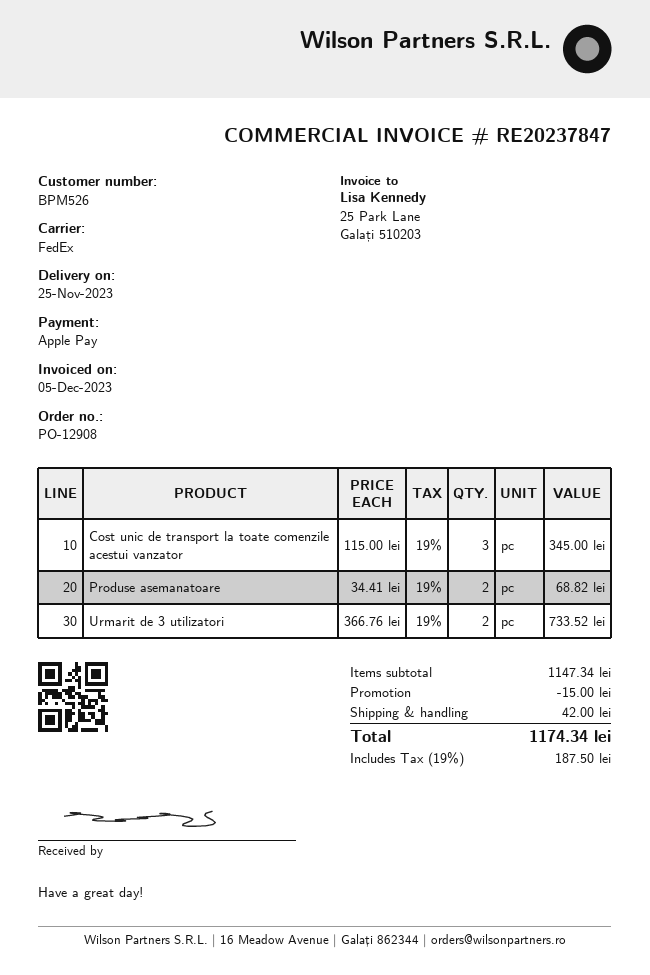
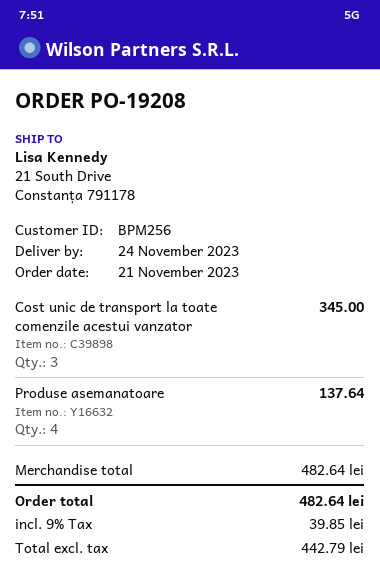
order number: PO-12908 -> PO-19208
delivery date: 2023-11-25 -> 2023-11-24
customer number: BPM526 -> BPM256
Produse asemanatoare: 2 for 68.82 -> 4 for 137.64
Urmarit de 3 utilizatori: 2 for 733.52 -> none
subtotal: 1147.34 -> 482.64
discount: 15.00 -> none
shipping: 42.00 -> none
tax: 19% = 187.50 -> 9% = 39.85
total: 1174.34 -> 482.64

